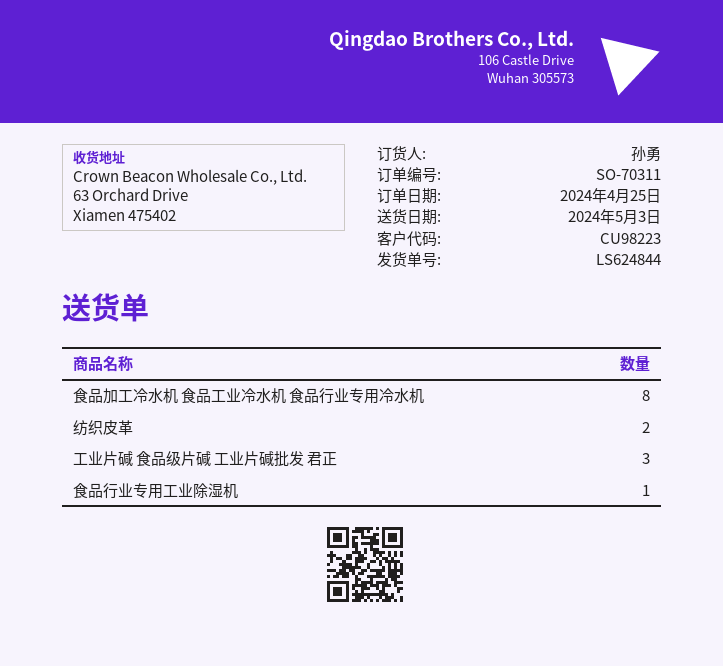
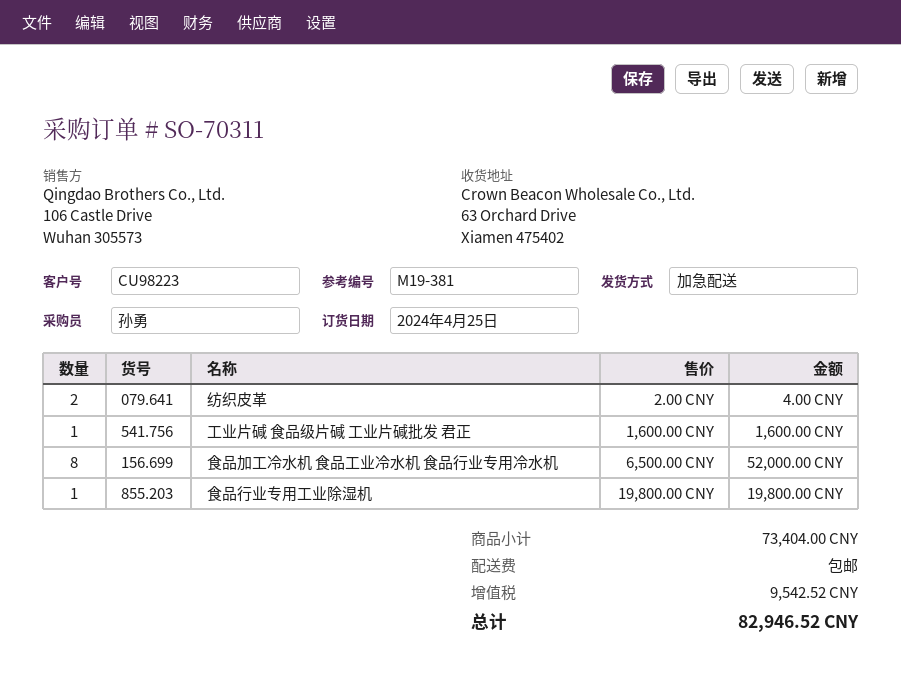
工业片碱 食品级片碱 工业片碱批发 君正: 3 -> 1

